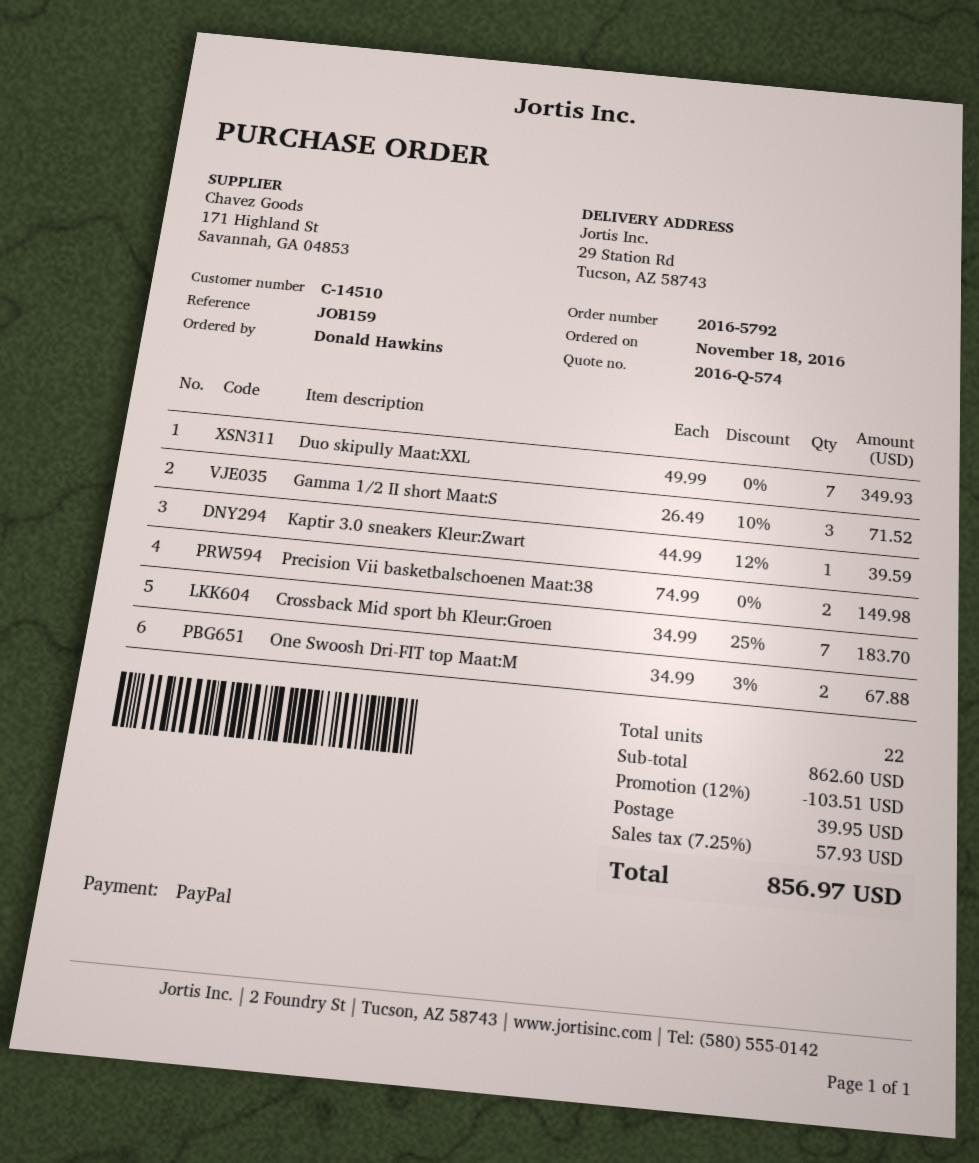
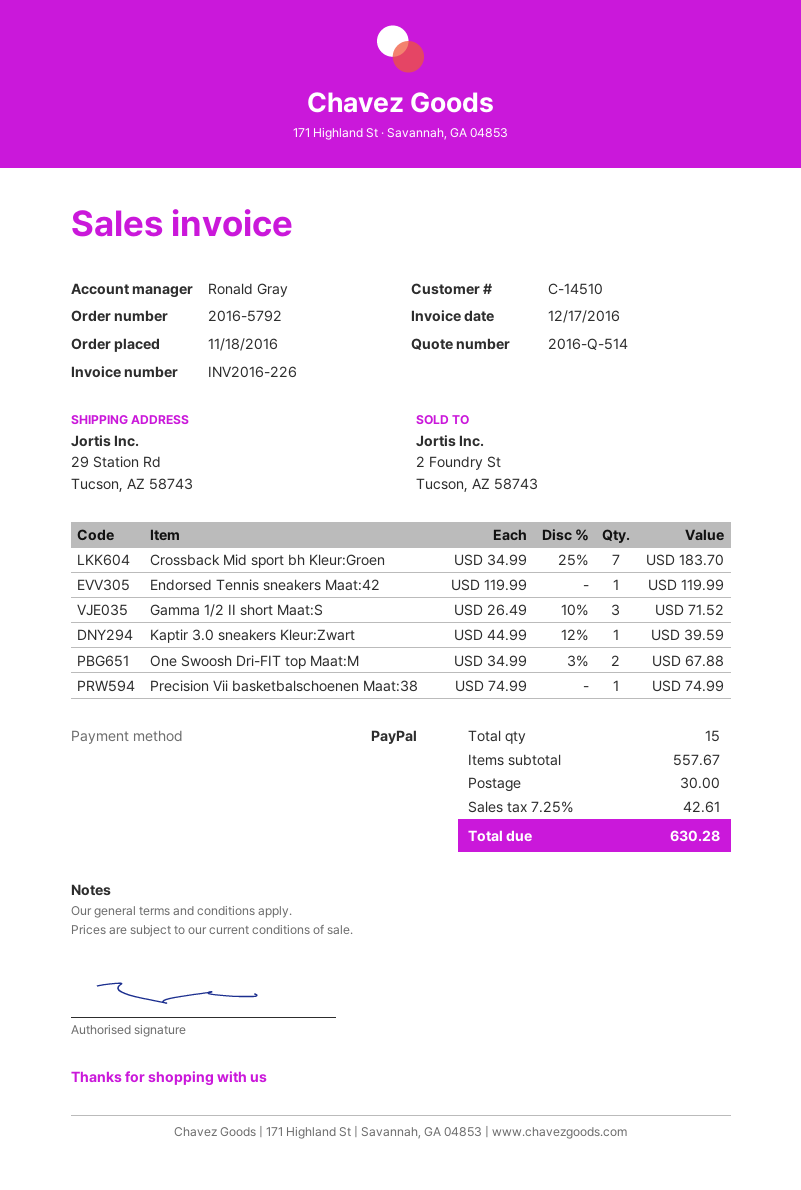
quote number: 2016-Q-574 -> 2016-Q-514
Duo skipully Maat:XXL: 7 x 49.99 = 349.93 -> none
Precision Vii basketbalschoenen Maat:38: 2 x 74.99 = 149.98 -> 1 x 74.99 = 74.99
Endorsed Tennis sneakers Maat:42: none -> 1 x 119.99 = 119.99
total quantity: 22 -> 15
subtotal: 862.60 -> 557.67
discount: 12% = 103.51 -> none
shipping: 39.95 -> 30.00
tax: 7.25% = 57.93 -> 7.25% = 42.61
total: 856.97 -> 630.28

